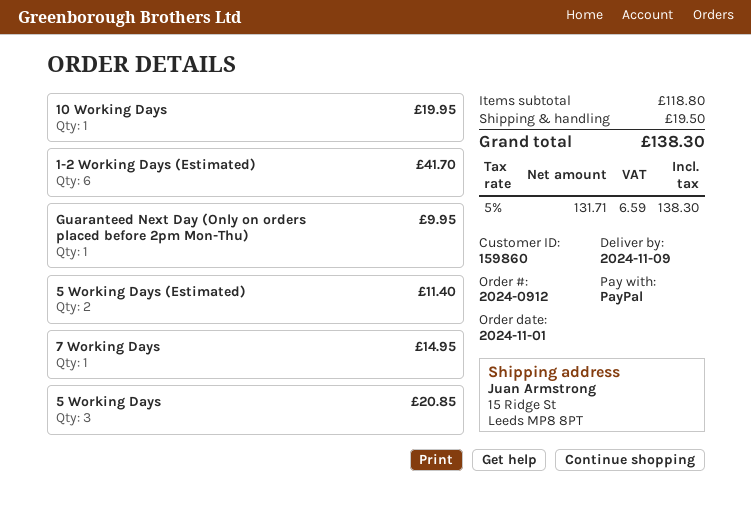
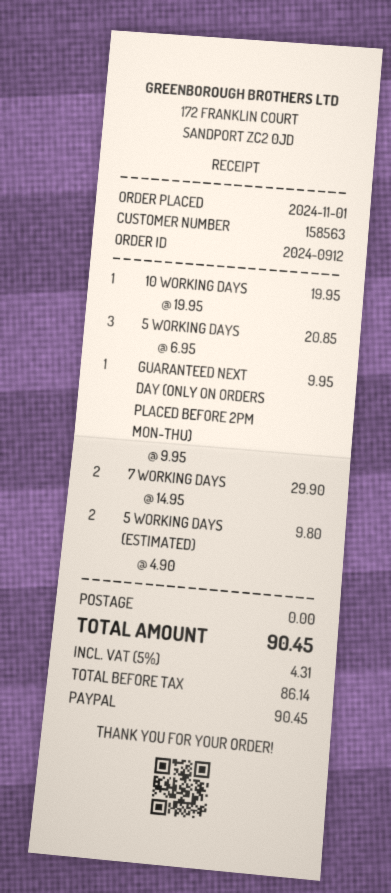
customer number: 159860 -> 158563
1-2 Working Days (Estimated): 6 for 41.70 -> none
5 Working Days (Estimated): 2 for 11.40 -> 2 for 9.80
7 Working Days: 1 for 14.95 -> 2 for 29.90
shipping: 19.50 -> 0.00
net: 131.71 -> 86.14
tax: 5% = 6.59 -> 5% = 4.31
total: 138.30 -> 90.45

